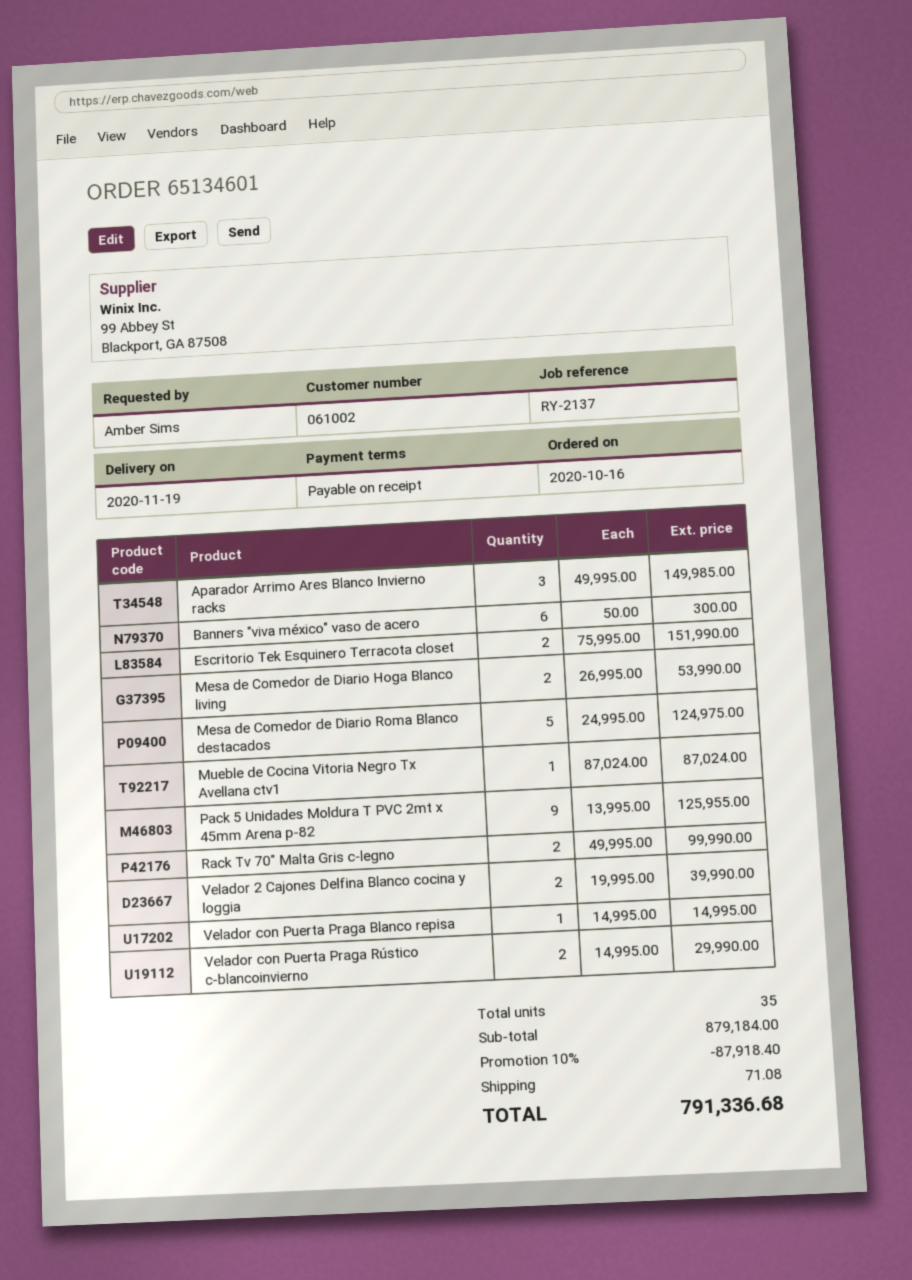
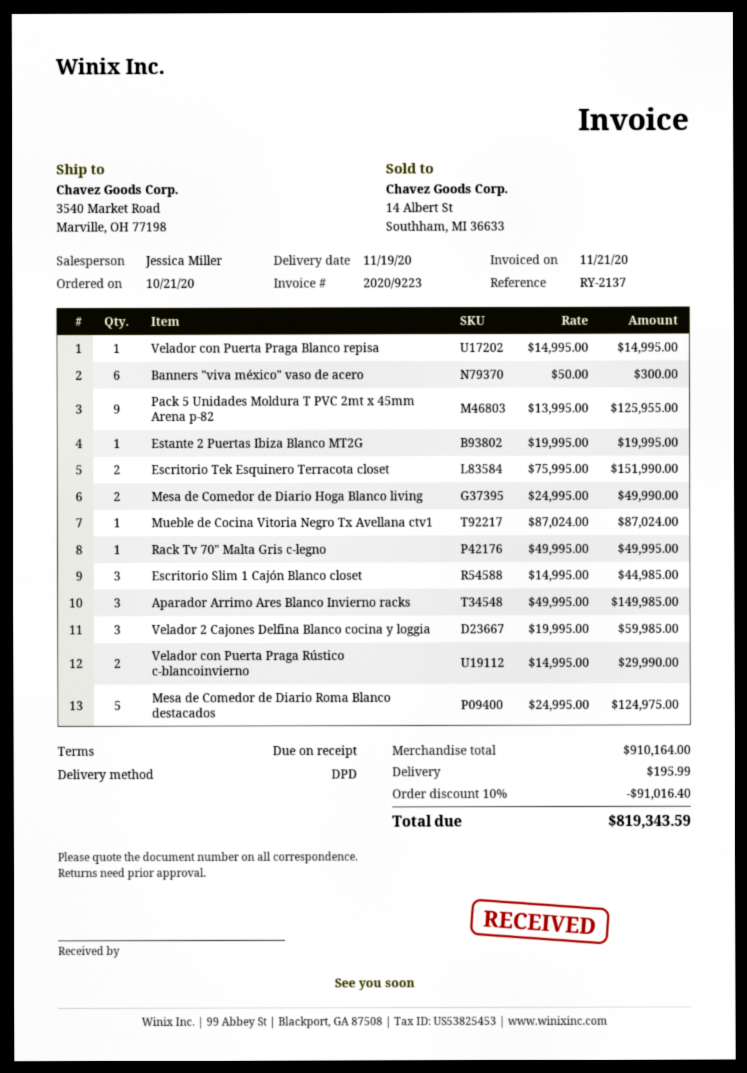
order date: 2020-10-16 -> 2020-10-21
Mesa de Comedor de Diario Hoga Blanco living: 2 x 26995.00 = 53990.00 -> 2 x 24995.00 = 49990.00
Rack Tv 70" Malta Gris c-legno: 2 x 49995.00 = 99990.00 -> 1 x 49995.00 = 49995.00
Velador 2 Cajones Delfina Blanco cocina y loggia: 2 x 19995.00 = 39990.00 -> 3 x 19995.00 = 59985.00
Estante 2 Puertas Ibiza Blanco MT2G: none -> 1 x 19995.00 = 19995.00
Escritorio Slim 1 Cajón Blanco closet: none -> 3 x 14995.00 = 44985.00
subtotal: 879184.00 -> 910164.00
discount: 10% = 87918.40 -> 10% = 91016.40
shipping: 71.08 -> 195.99
total: 791336.68 -> 819343.59

